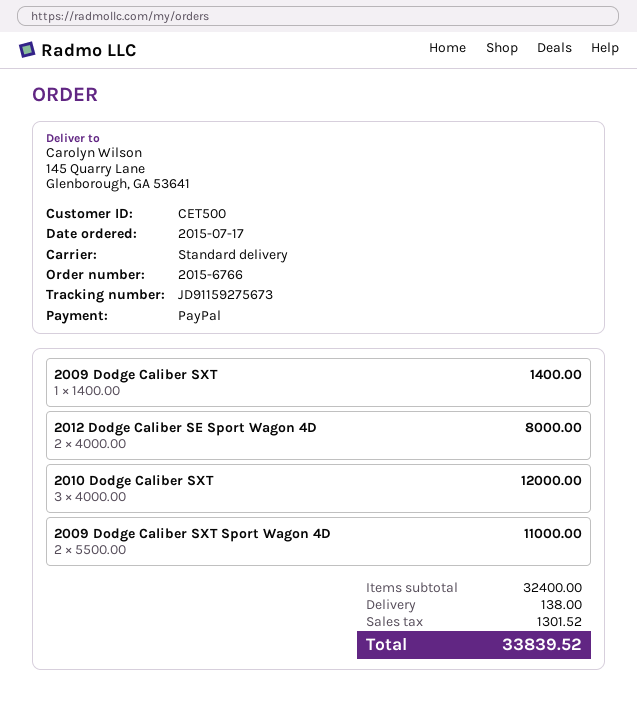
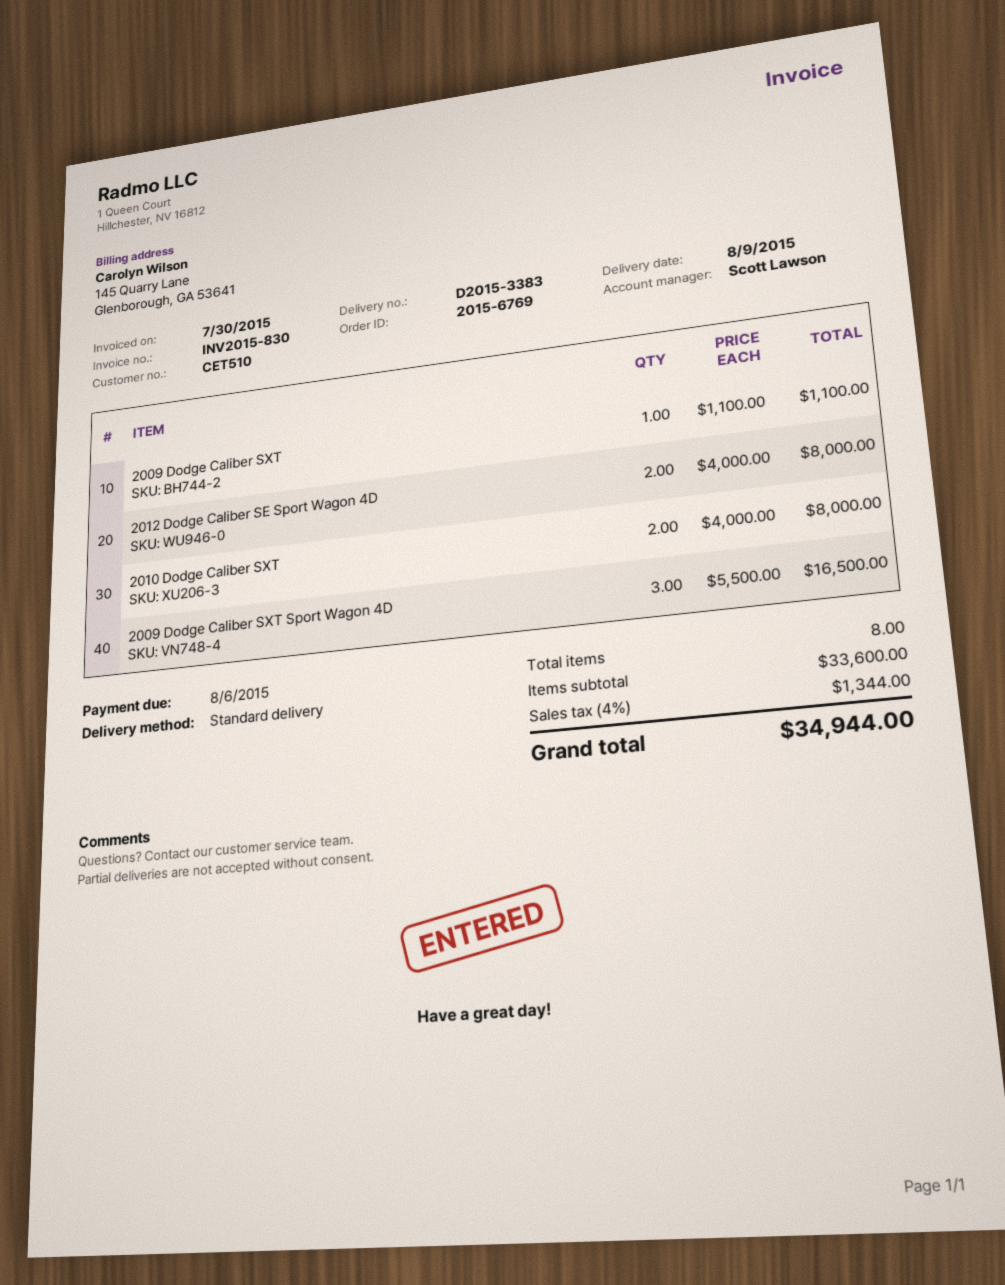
order number: 2015-6766 -> 2015-6769
customer number: CET500 -> CET510
2009 Dodge Caliber SXT: 1 x 1400.00 = 1400.00 -> 1 x 1100.00 = 1100.00
2010 Dodge Caliber SXT: 3 x 4000.00 = 12000.00 -> 2 x 4000.00 = 8000.00
2009 Dodge Caliber SXT Sport Wagon 4D: 2 x 5500.00 = 11000.00 -> 3 x 5500.00 = 16500.00
subtotal: 32400.00 -> 33600.00
shipping: 138.00 -> none
tax: 1301.52 -> 1344.00
total: 33839.52 -> 34944.00

